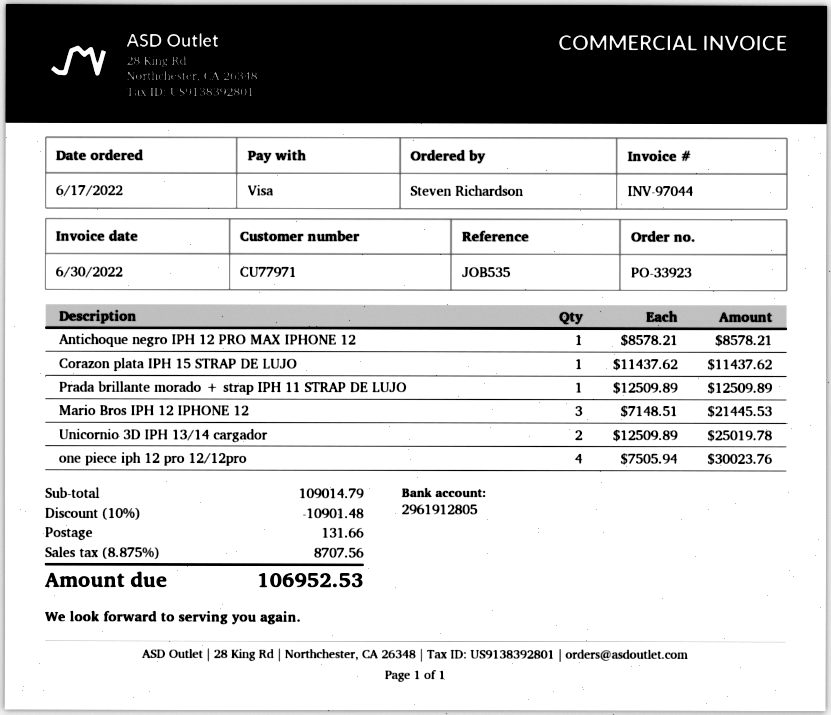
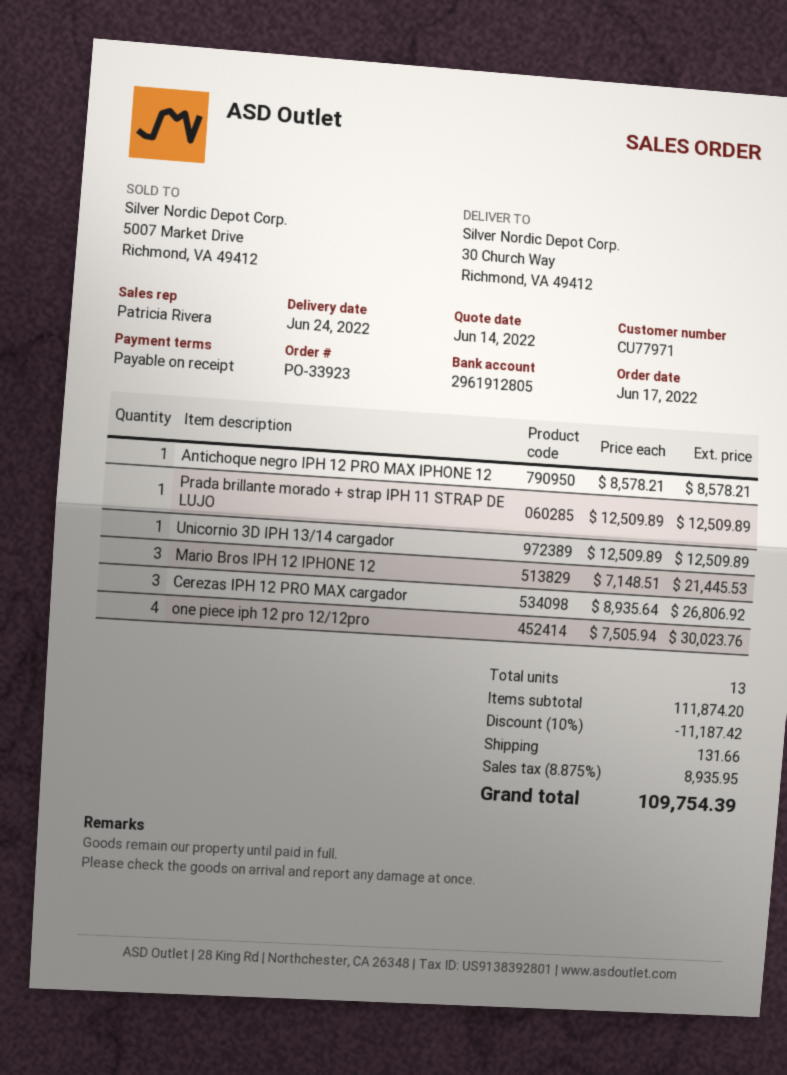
Corazon plata IPH 15 STRAP DE LUJO: 1 x 11437.62 = 11437.62 -> none
Unicornio 3D IPH 13/14 cargador: 2 x 12509.89 = 25019.78 -> 1 x 12509.89 = 12509.89
Cerezas IPH 12 PRO MAX cargador: none -> 3 x 8935.64 = 26806.92
subtotal: 109014.79 -> 111874.20
discount: 10% = 10901.48 -> 10% = 11187.42
tax: 8.875% = 8707.56 -> 8.875% = 8935.95
total: 106952.53 -> 109754.39

